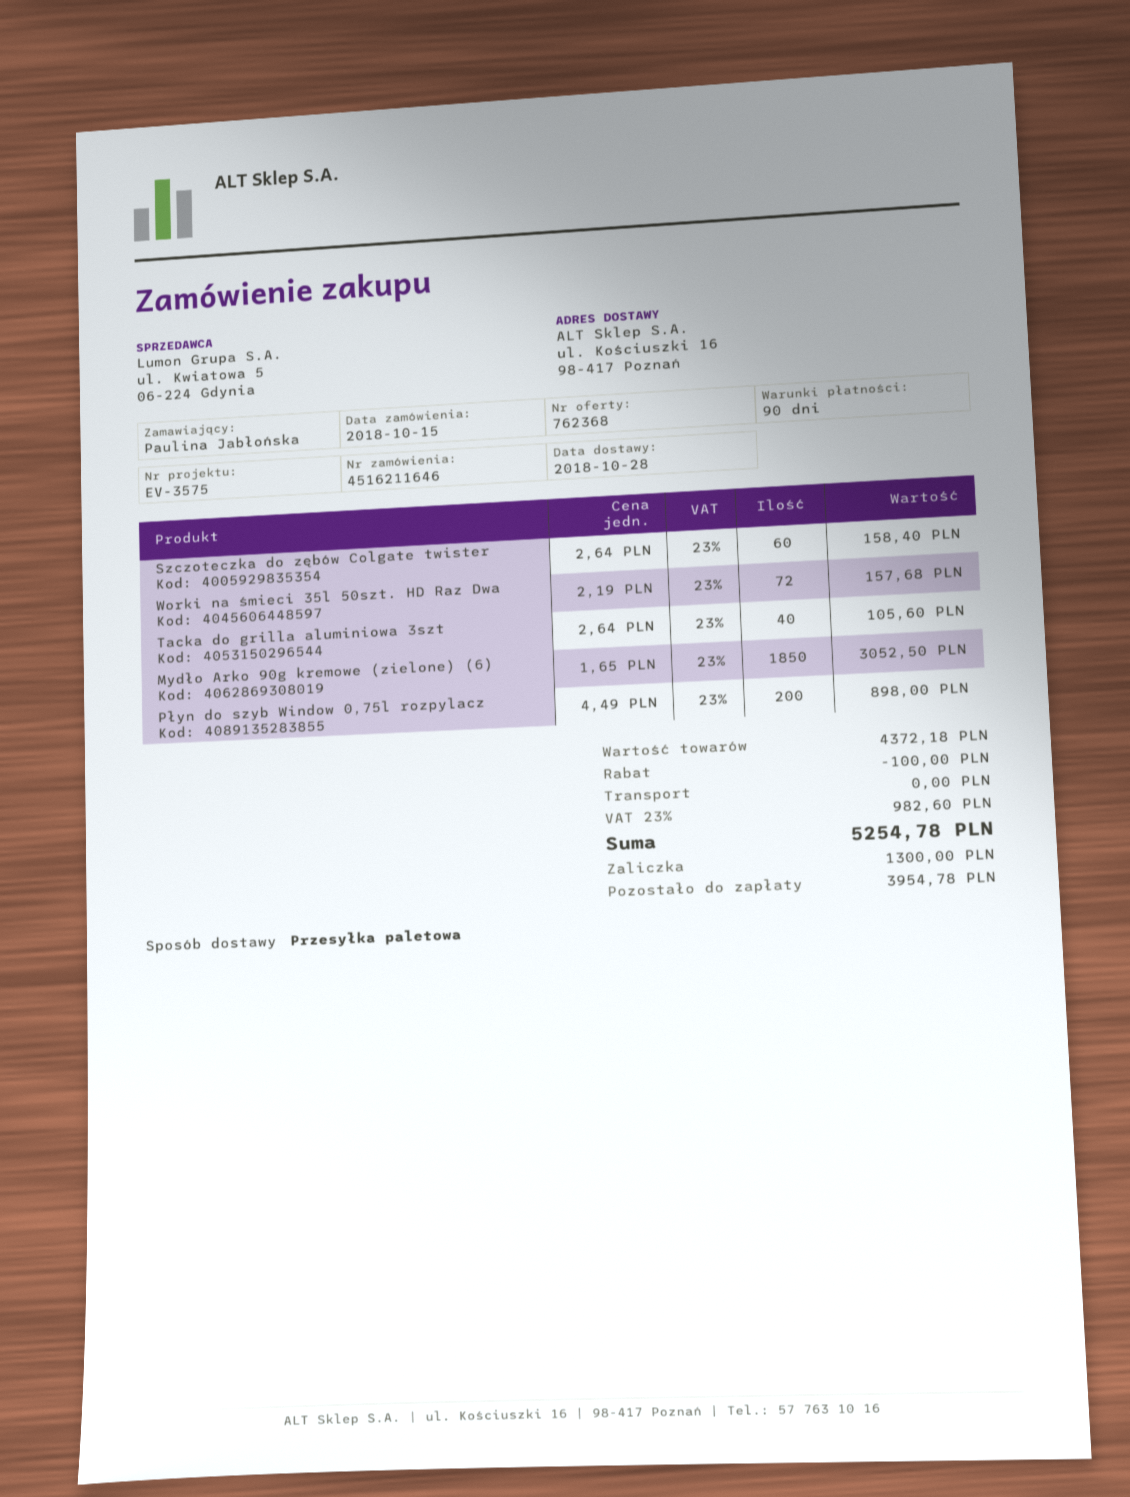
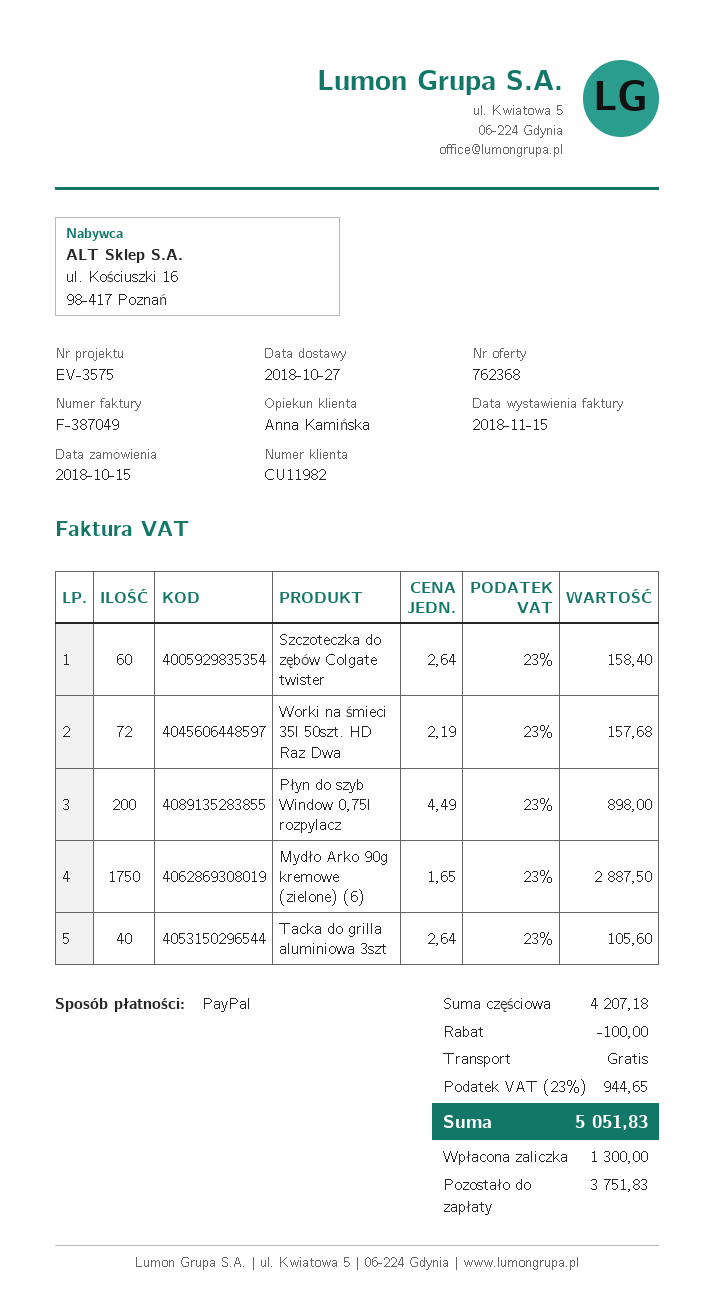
delivery date: 2018-10-28 -> 2018-10-27
Mydło Arko 90g kremowe (zielone) (6): 1850 x 1.65 = 3052.50 -> 1750 x 1.65 = 2887.50
subtotal: 4372.18 -> 4207.18
tax: 23% = 982.60 -> 23% = 944.65
total: 5254.78 -> 5051.83
balance: 3954.78 -> 3751.83

